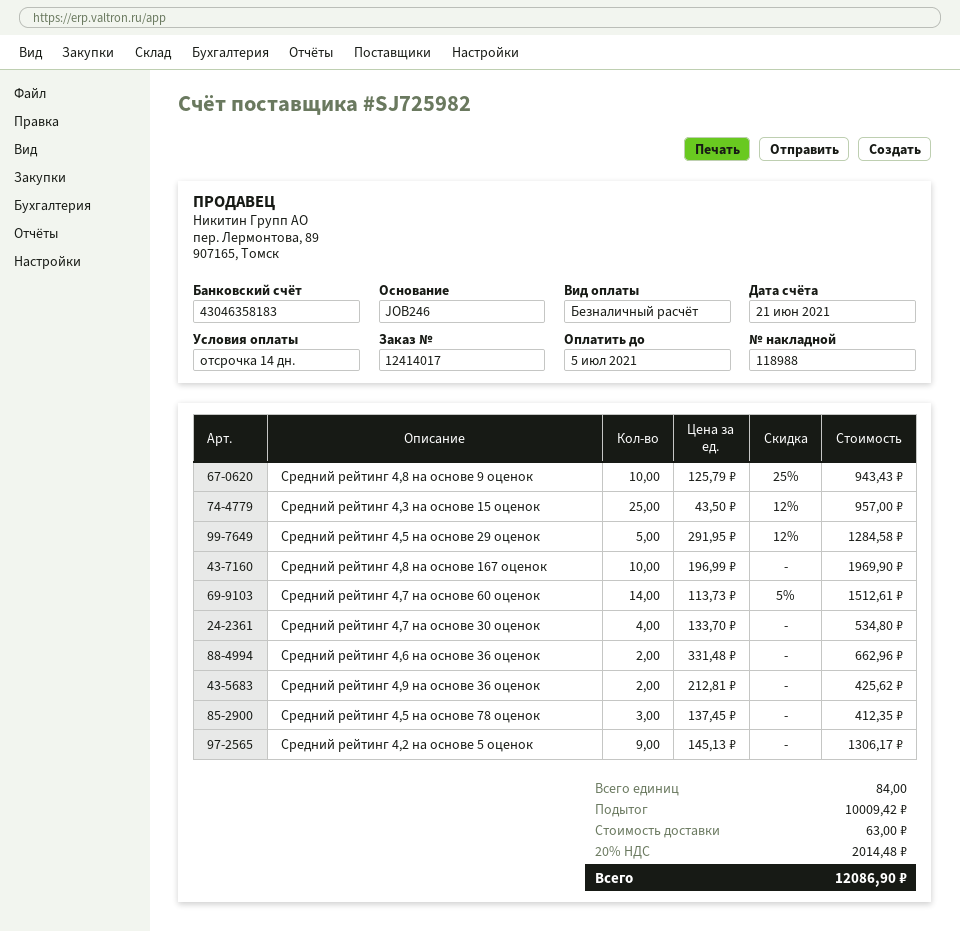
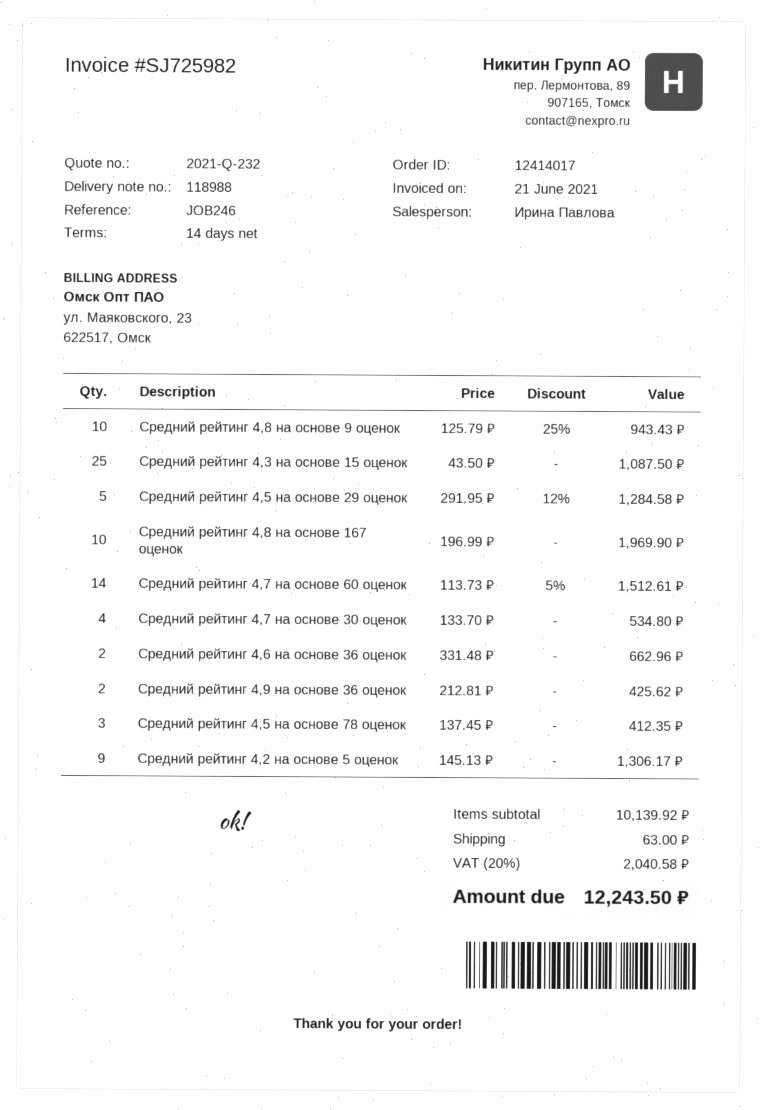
Средний рейтинг 4,3 на основе 15 оценок: 25 x 43.50 - 12% = 957.00 -> 25 x 43.50 = 1087.50
subtotal: 10009.42 -> 10139.92
tax: 20% = 2014.48 -> 20% = 2040.58
total: 12086.90 -> 12243.50

